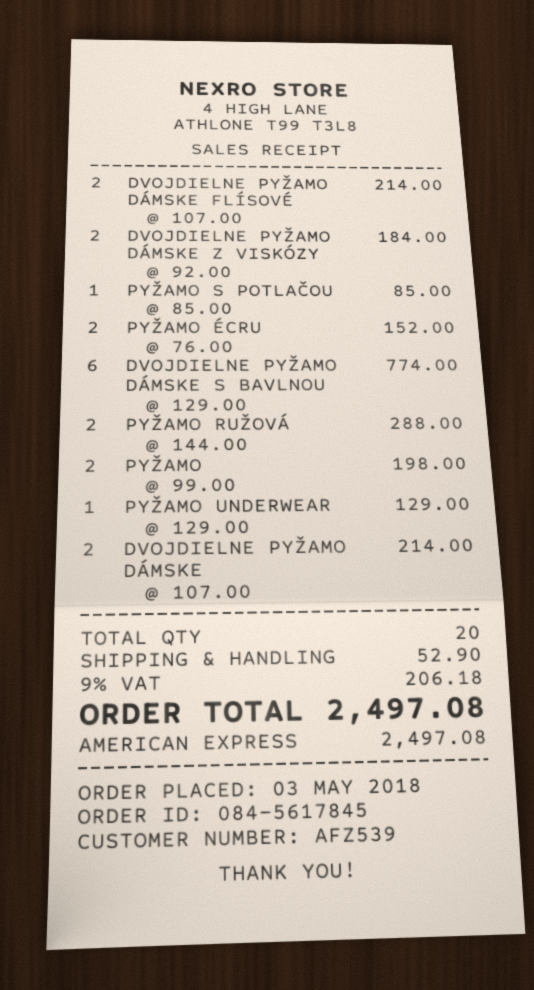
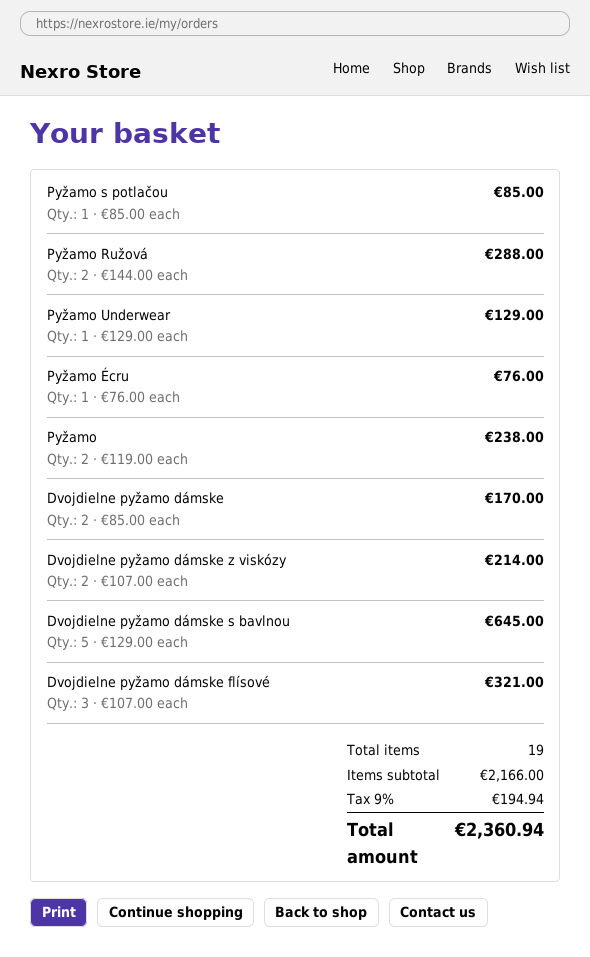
DVOJDIELNE PYŽAMO DÁMSKE FLÍSOVÉ: 2 x 107.00 = 214.00 -> 3 x 107.00 = 321.00
DVOJDIELNE PYŽAMO DÁMSKE Z VISKÓZY: 2 x 92.00 = 184.00 -> 2 x 107.00 = 214.00
PYŽAMO ÉCRU: 2 x 76.00 = 152.00 -> 1 x 76.00 = 76.00
DVOJDIELNE PYŽAMO DÁMSKE S BAVLNOU: 6 x 129.00 = 774.00 -> 5 x 129.00 = 645.00
PYŽAMO: 2 x 99.00 = 198.00 -> 2 x 119.00 = 238.00
DVOJDIELNE PYŽAMO DÁMSKE: 2 x 107.00 = 214.00 -> 2 x 85.00 = 170.00
total quantity: 20 -> 19
shipping: 52.90 -> none
tax: 9% = 206.18 -> 9% = 194.94
total: 2497.08 -> 2360.94

